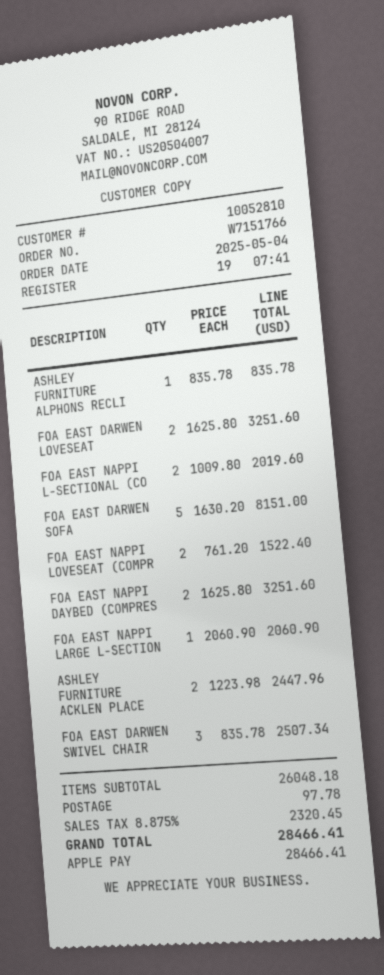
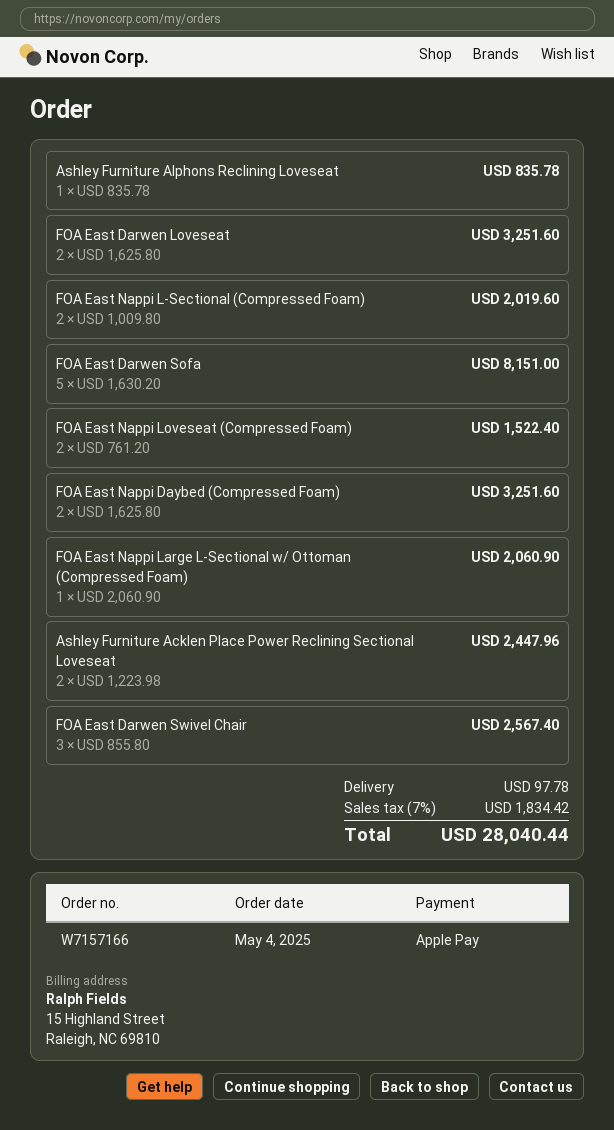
order number: W7151766 -> W7157166
FOA EAST DARWEN SWIVEL CHAIR: 3 x 835.78 = 2507.34 -> 3 x 855.80 = 2567.40
tax: 8.875% = 2320.45 -> 7% = 1834.42
total: 28466.41 -> 28040.44

